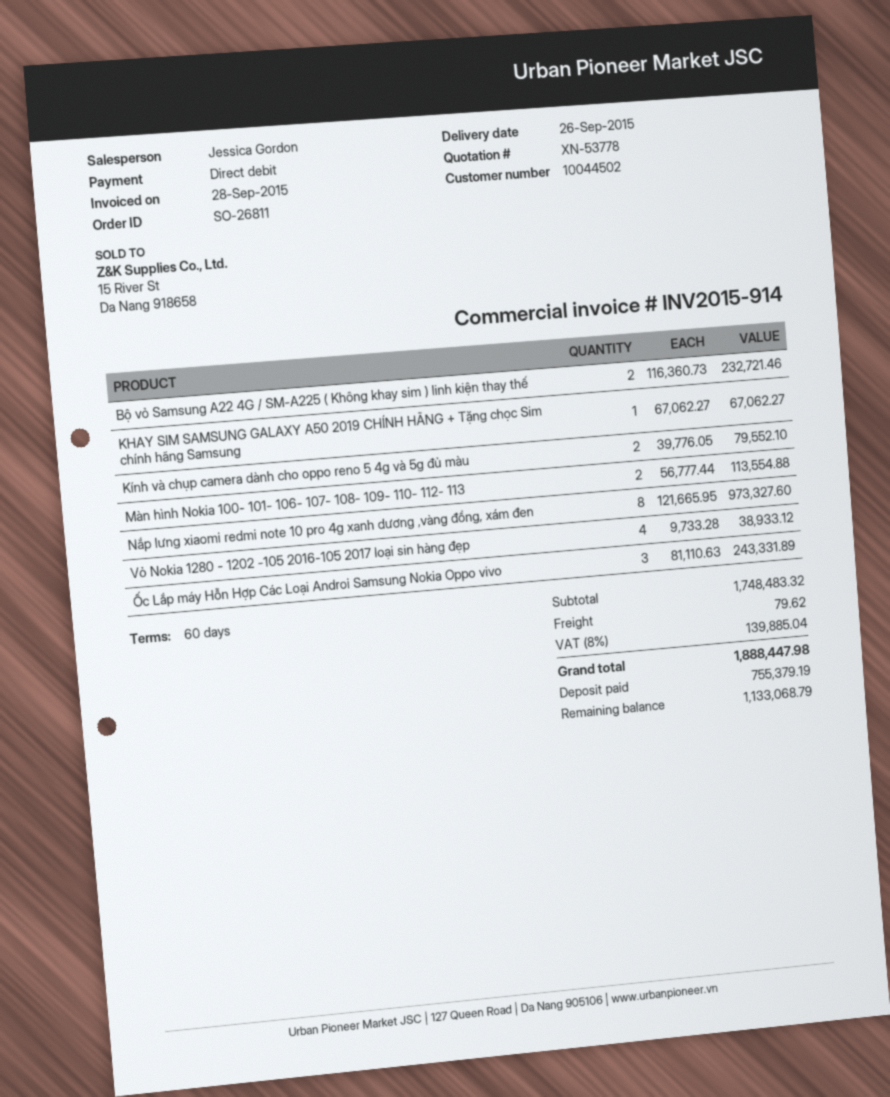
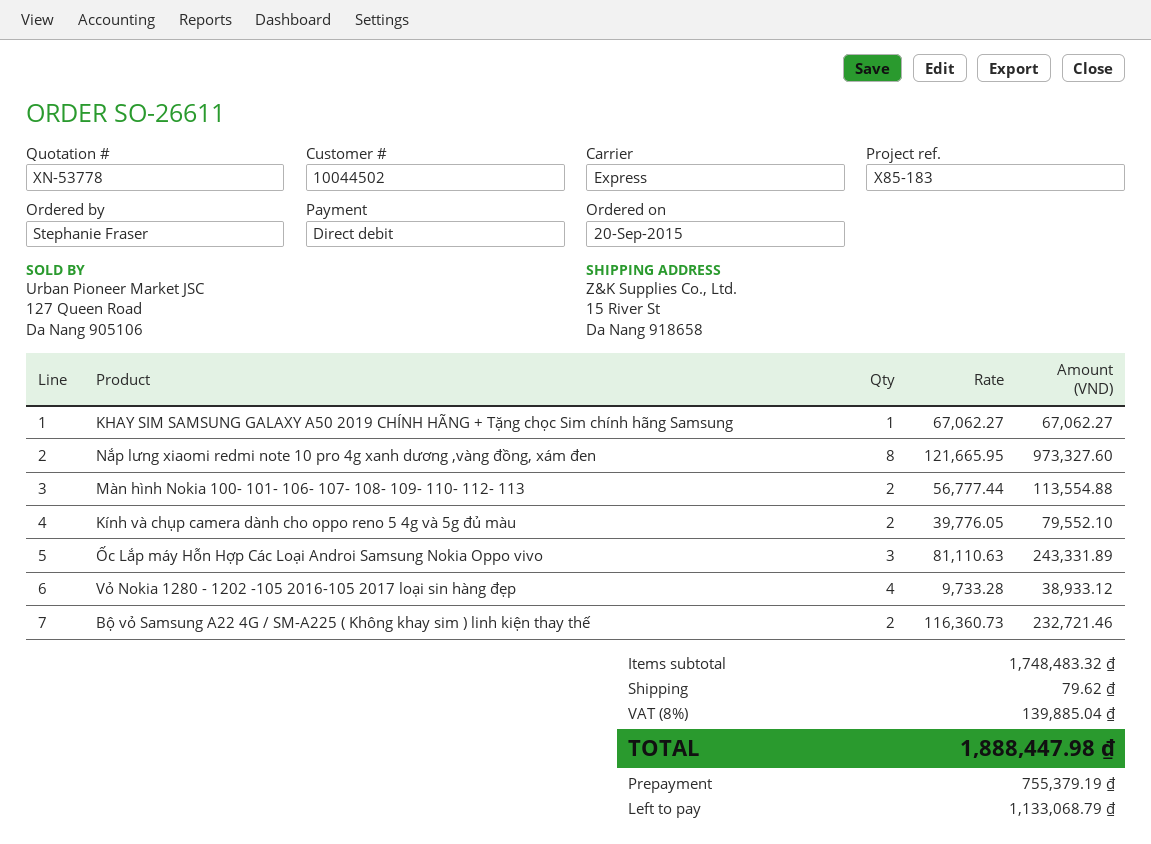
order number: SO-26811 -> SO-26611

